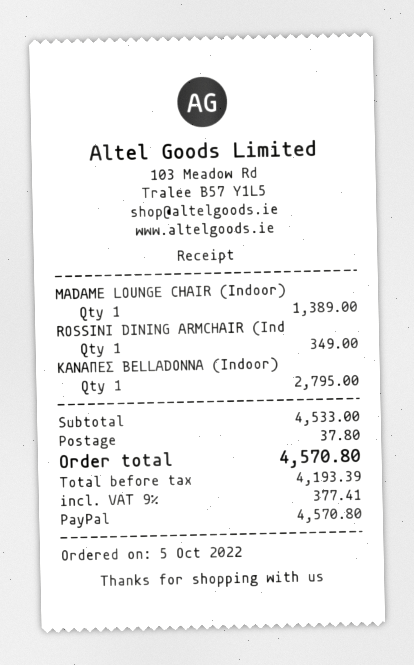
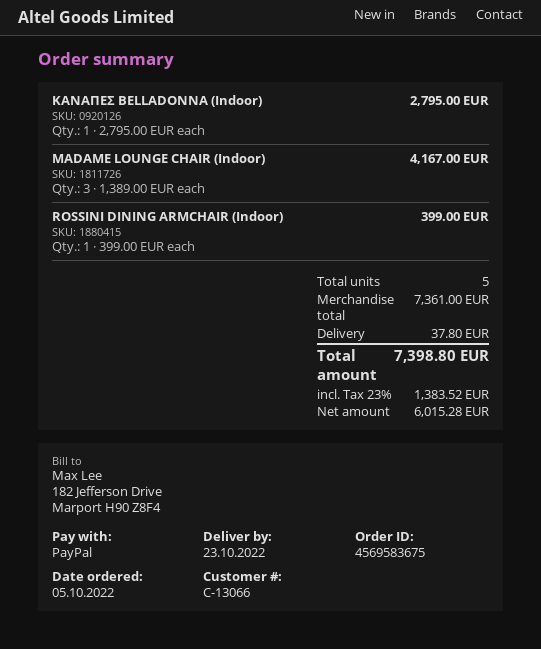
MADAME LOUNGE CHAIR (Indoor): 1 for 1389.00 -> 3 for 4167.00
ROSSINI DINING ARMCHAIR (Ind: 1 for 349.00 -> 1 for 399.00
subtotal: 4533.00 -> 7361.00
net: 4193.39 -> 6015.28
tax: 9% = 377.41 -> 23% = 1383.52
total: 4570.80 -> 7398.80

